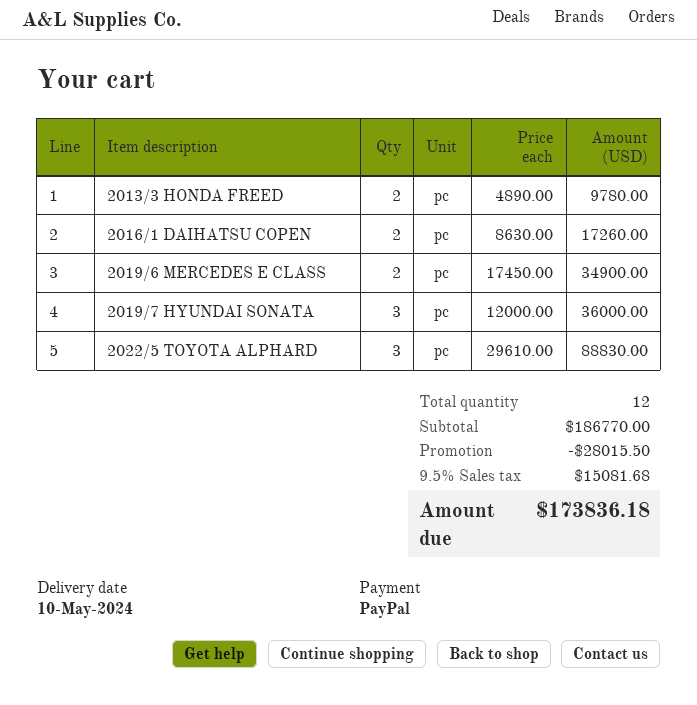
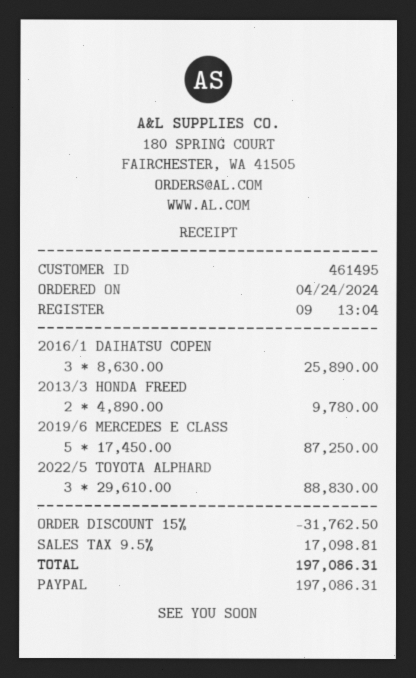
2016/1 DAIHATSU COPEN: 2 x 8630.00 = 17260.00 -> 3 x 8630.00 = 25890.00
2019/6 MERCEDES E CLASS: 2 x 17450.00 = 34900.00 -> 5 x 17450.00 = 87250.00
2019/7 HYUNDAI SONATA: 3 x 12000.00 = 36000.00 -> none
discount: 28015.50 -> 31762.50
tax: 9.5% = 15081.68 -> 9.5% = 17098.81
total: 173836.18 -> 197086.31

